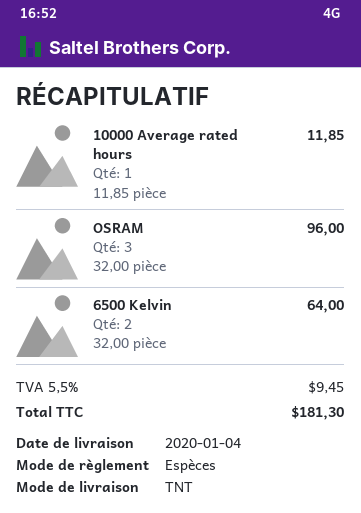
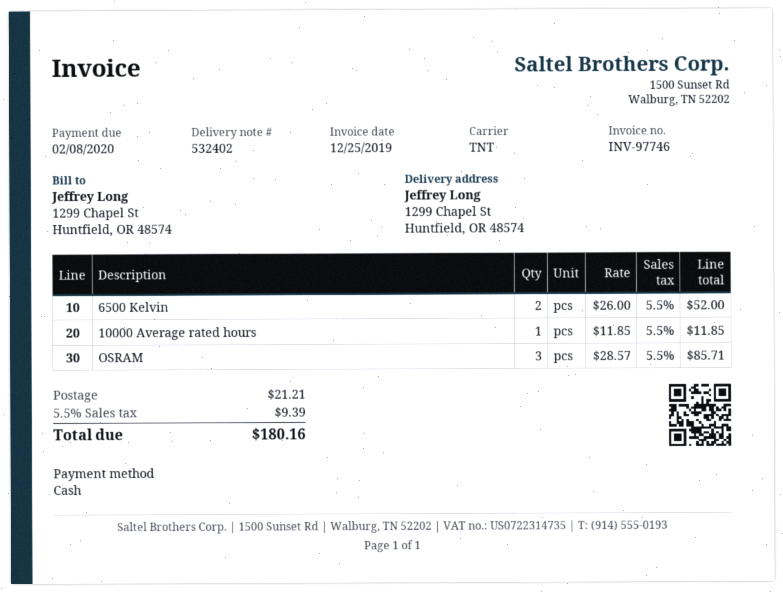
OSRAM: 3 x 32.00 = 96.00 -> 3 x 28.57 = 85.71
6500 Kelvin: 2 x 32.00 = 64.00 -> 2 x 26.00 = 52.00
shipping: none -> 21.21
tax: 5.5% = 9.45 -> 5.5% = 9.39
total: 181.30 -> 180.16

